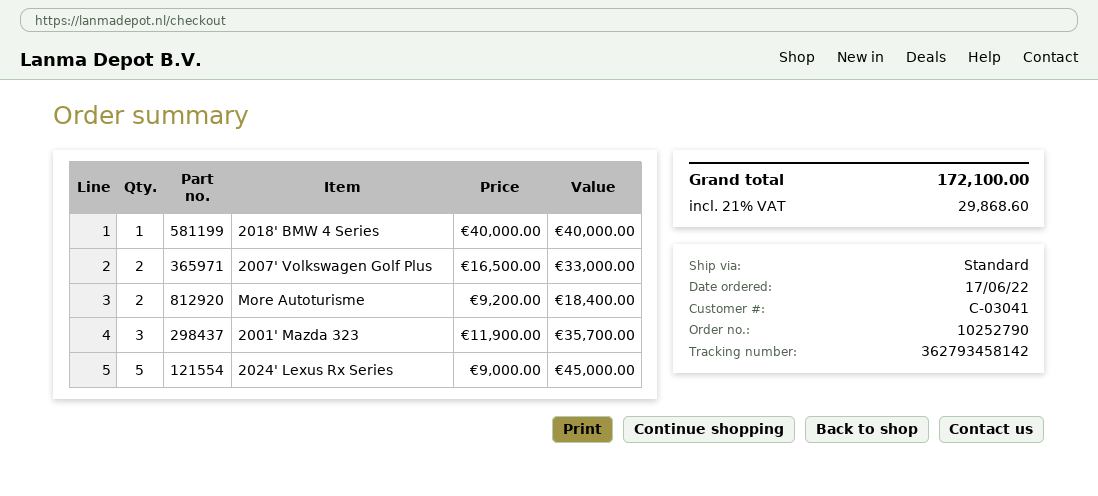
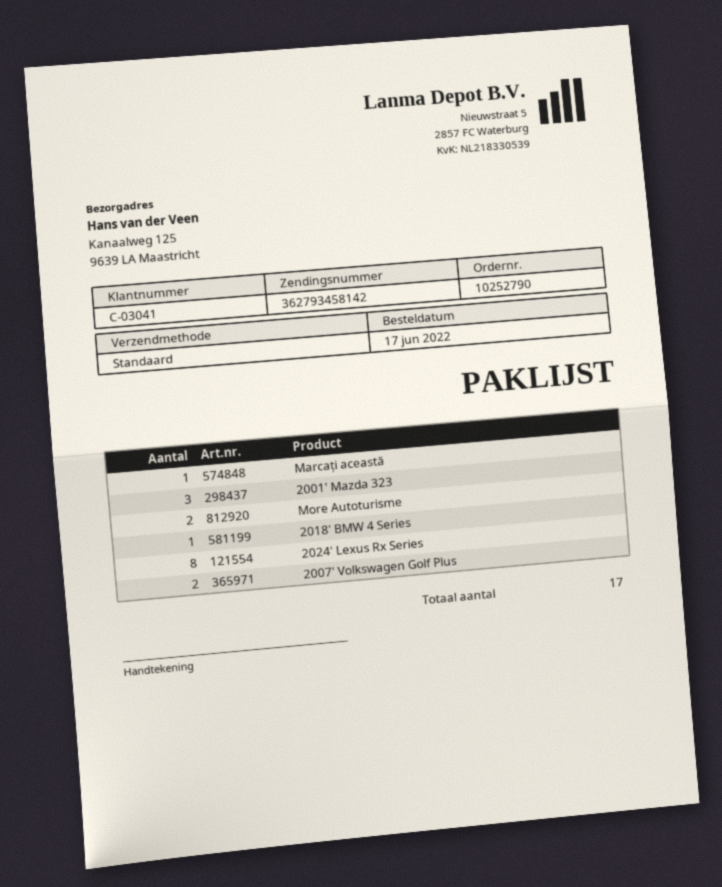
2024' Lexus Rx Series: 5 -> 8
Marcați această: none -> 1

